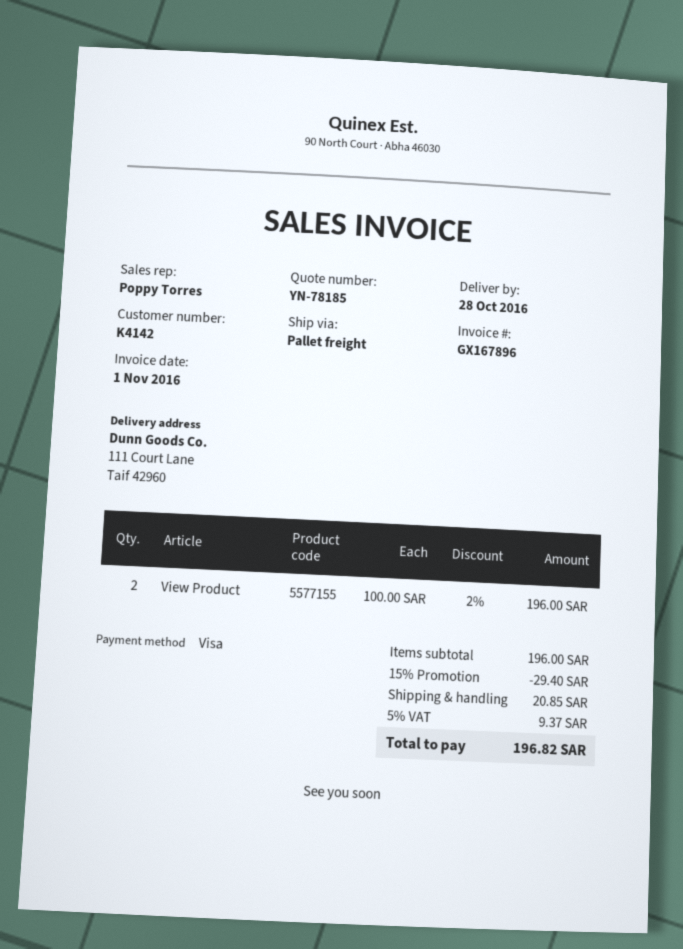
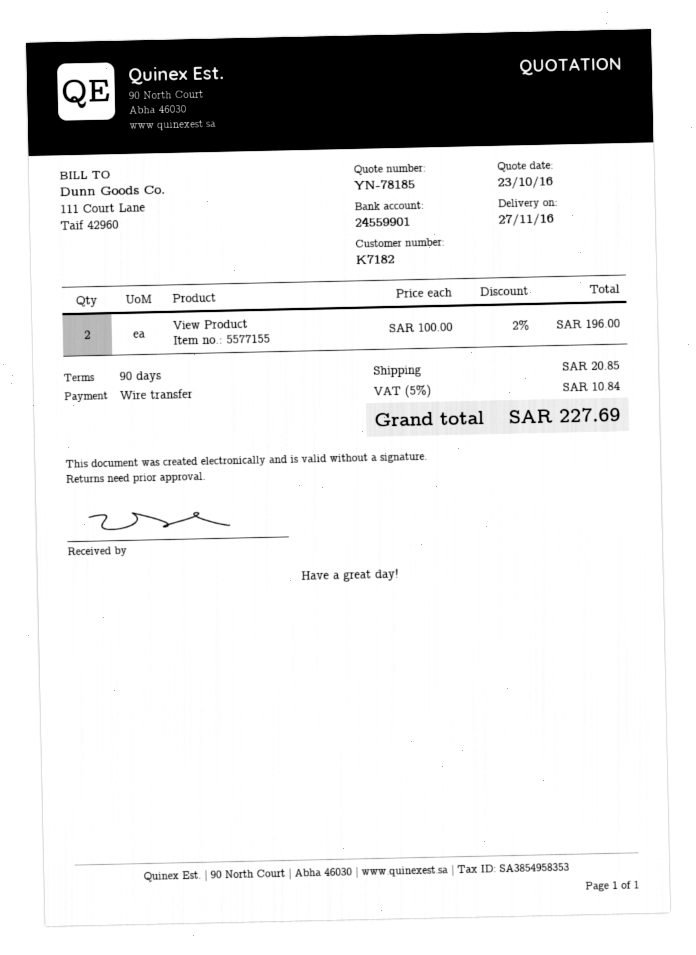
delivery date: 2016-10-28 -> 2016-11-27
customer number: K4142 -> K7182
payment method: Visa -> bank transfer
discount: 15% = 29.40 -> none
tax: 5% = 9.37 -> 5% = 10.84
total: 196.82 -> 227.69

